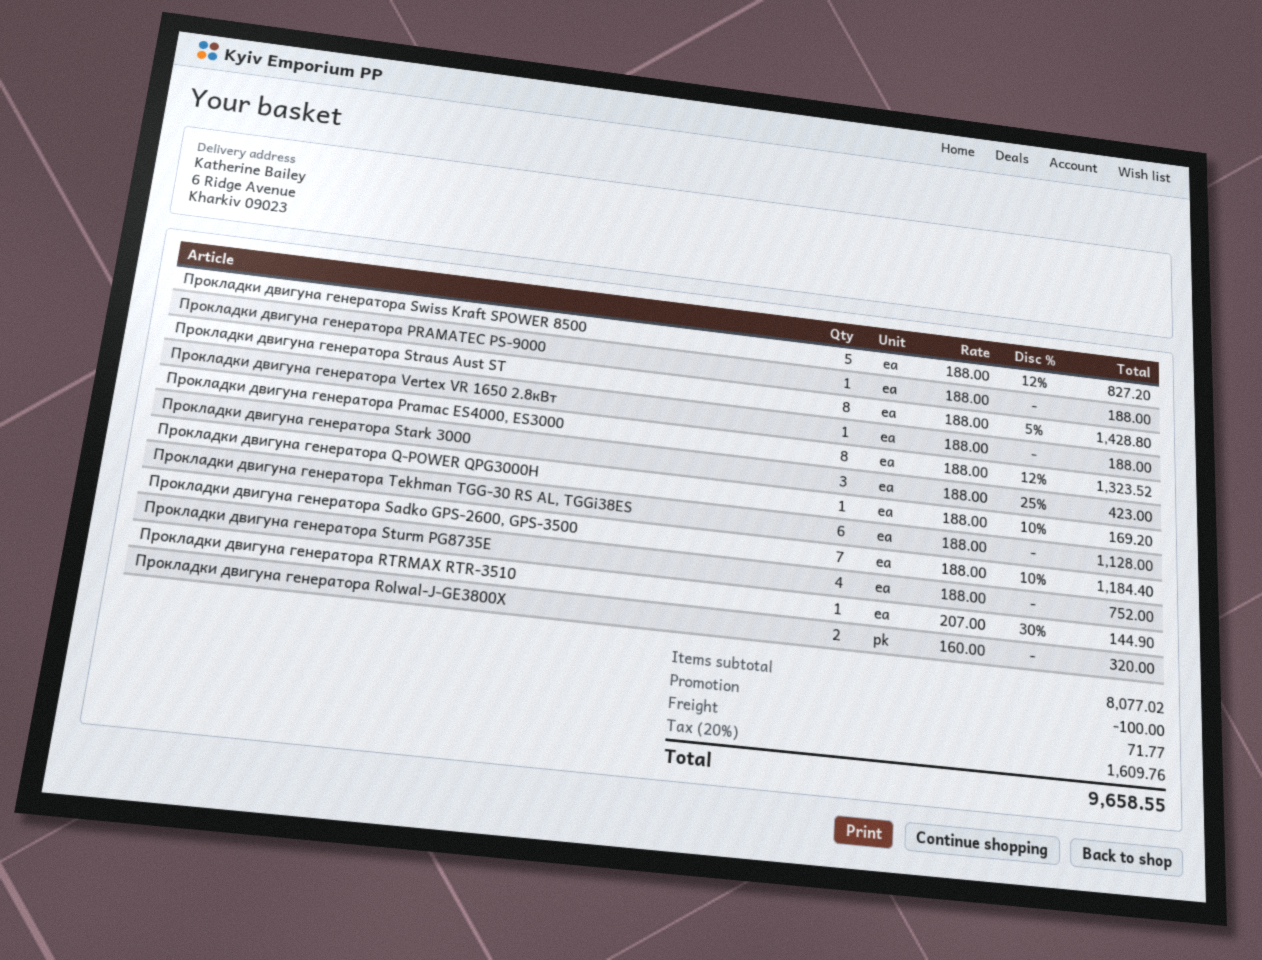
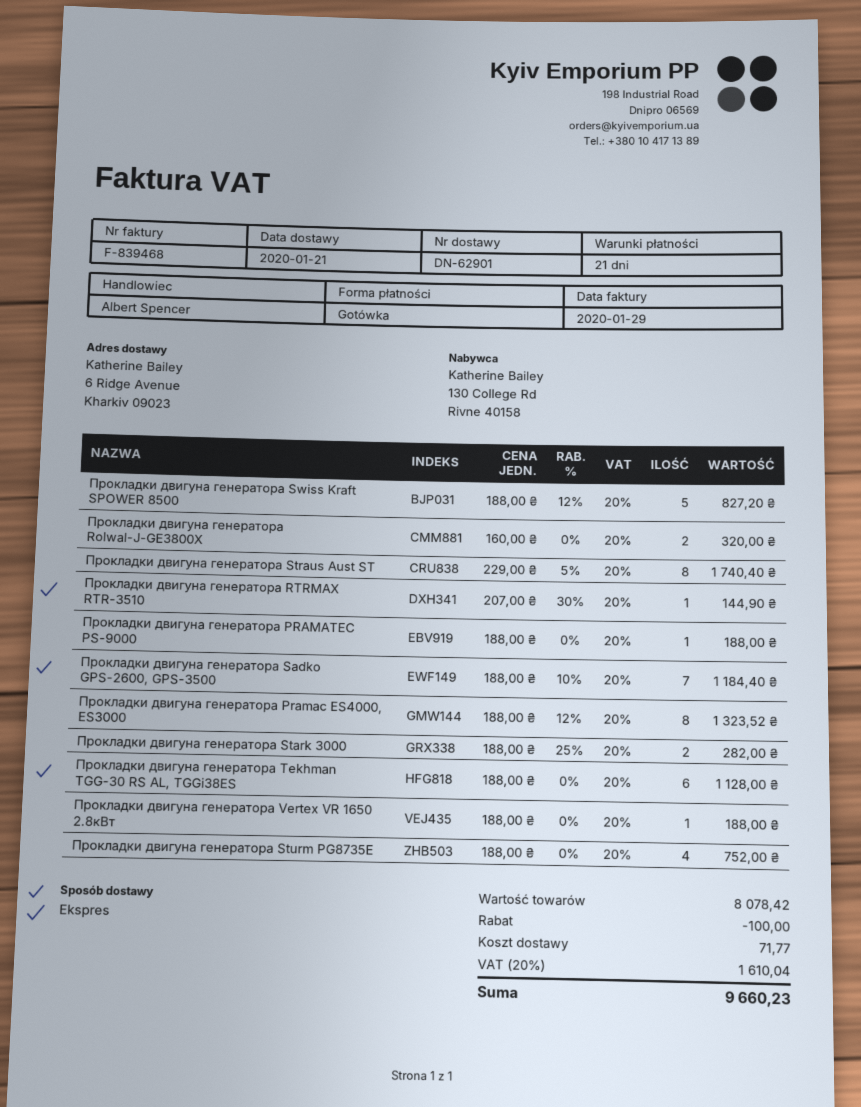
Прокладки двигуна генератора Straus Aust ST: 8 x 188.00 - 5% = 1428.80 -> 8 x 229.00 - 5% = 1740.40
Прокладки двигуна генератора Stark 3000: 3 x 188.00 - 25% = 423.00 -> 2 x 188.00 - 25% = 282.00
Прокладки двигуна генератора Q-POWER QPG3000H: 1 x 188.00 - 10% = 169.20 -> none
subtotal: 8077.02 -> 8078.42
tax: 20% = 1609.76 -> 20% = 1610.04
total: 9658.55 -> 9660.23

